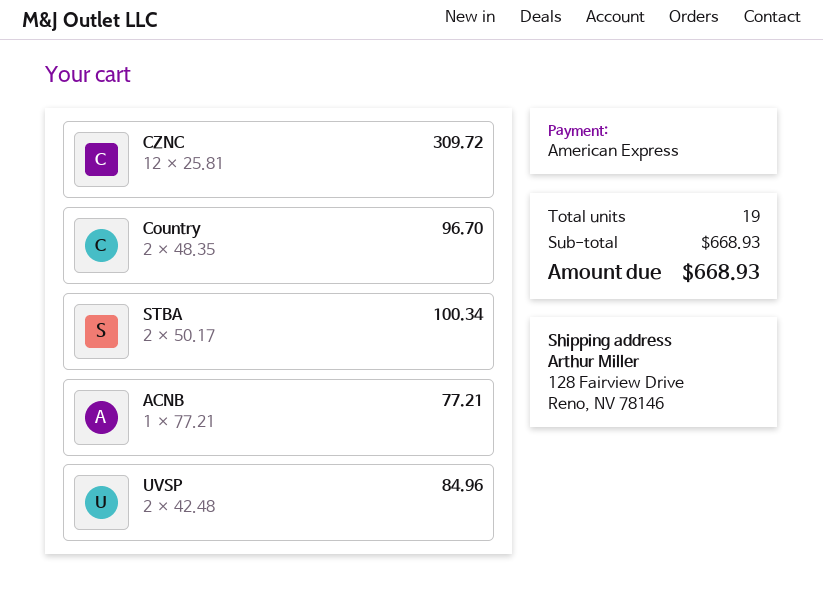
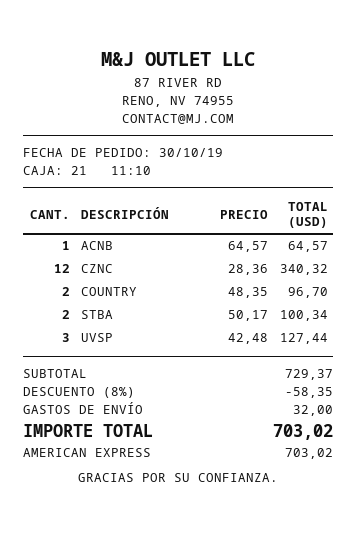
CZNC: 12 x 25.81 = 309.72 -> 12 x 28.36 = 340.32
ACNB: 1 x 77.21 = 77.21 -> 1 x 64.57 = 64.57
UVSP: 2 x 42.48 = 84.96 -> 3 x 42.48 = 127.44
subtotal: 668.93 -> 729.37
discount: none -> 8% = 58.35
shipping: none -> 32.00
total: 668.93 -> 703.02

